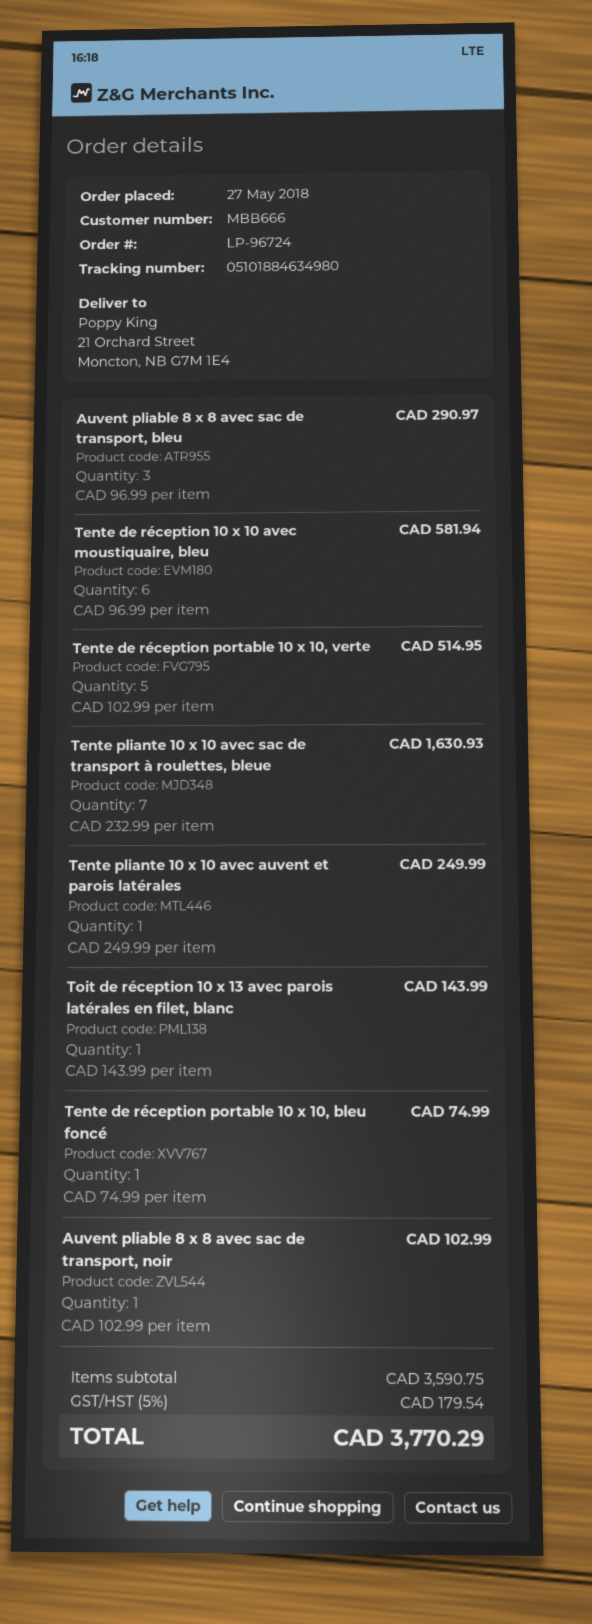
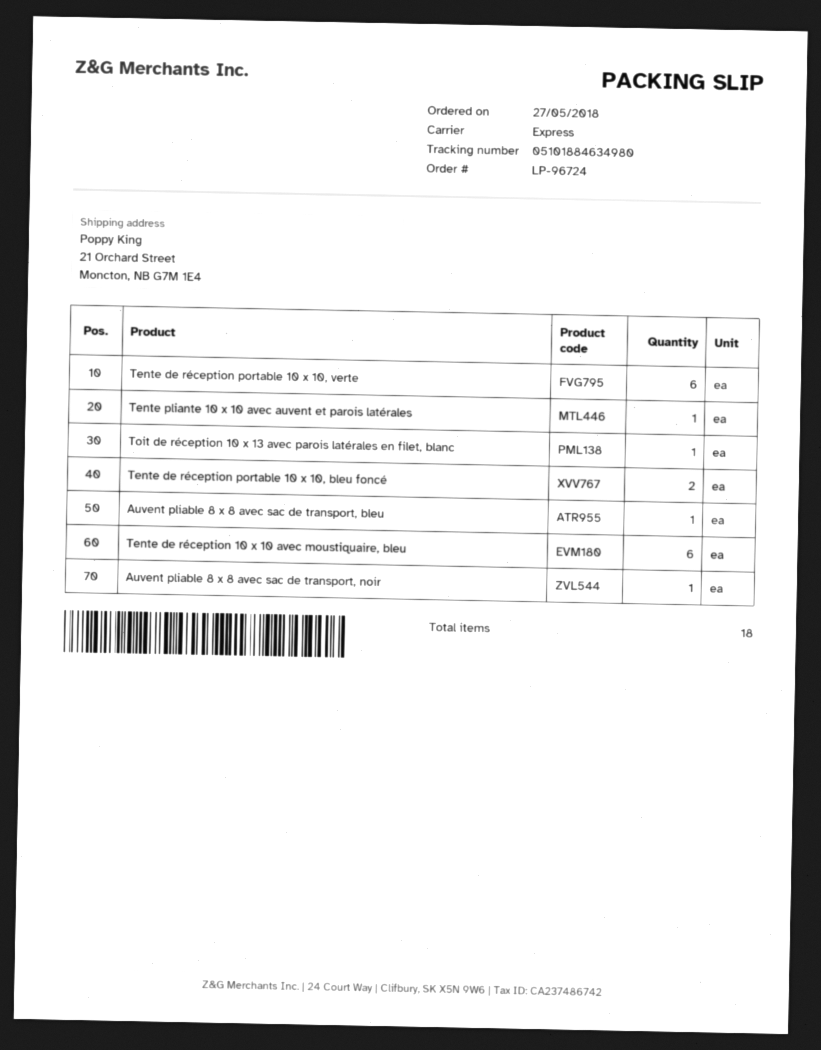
Auvent pliable 8 x 8 avec sac de transport, bleu: 3 -> 1
Tente de réception portable 10 x 10, verte: 5 -> 6
Tente pliante 10 x 10 avec sac de transport à roulettes, bleue: 7 -> none
Tente de réception portable 10 x 10, bleu foncé: 1 -> 2

